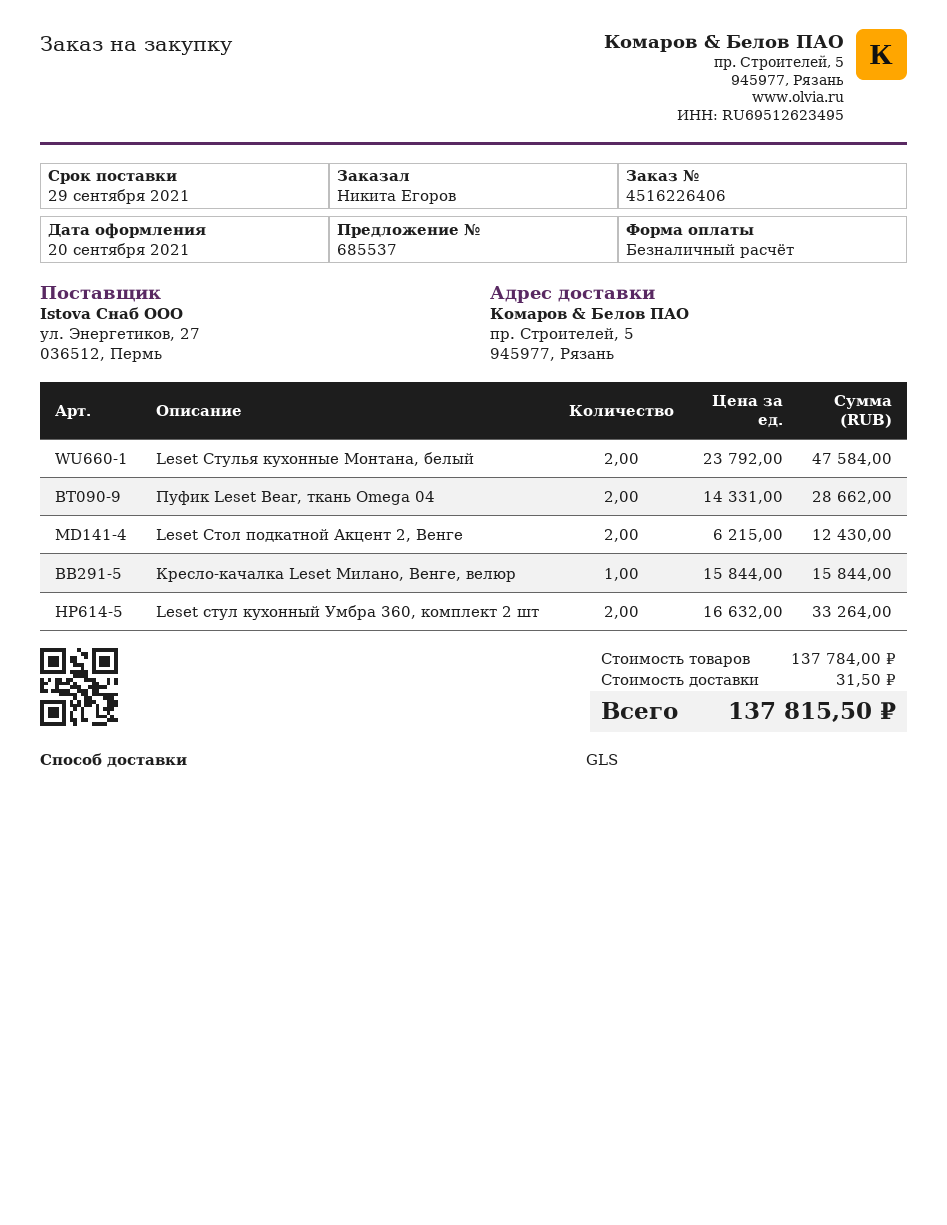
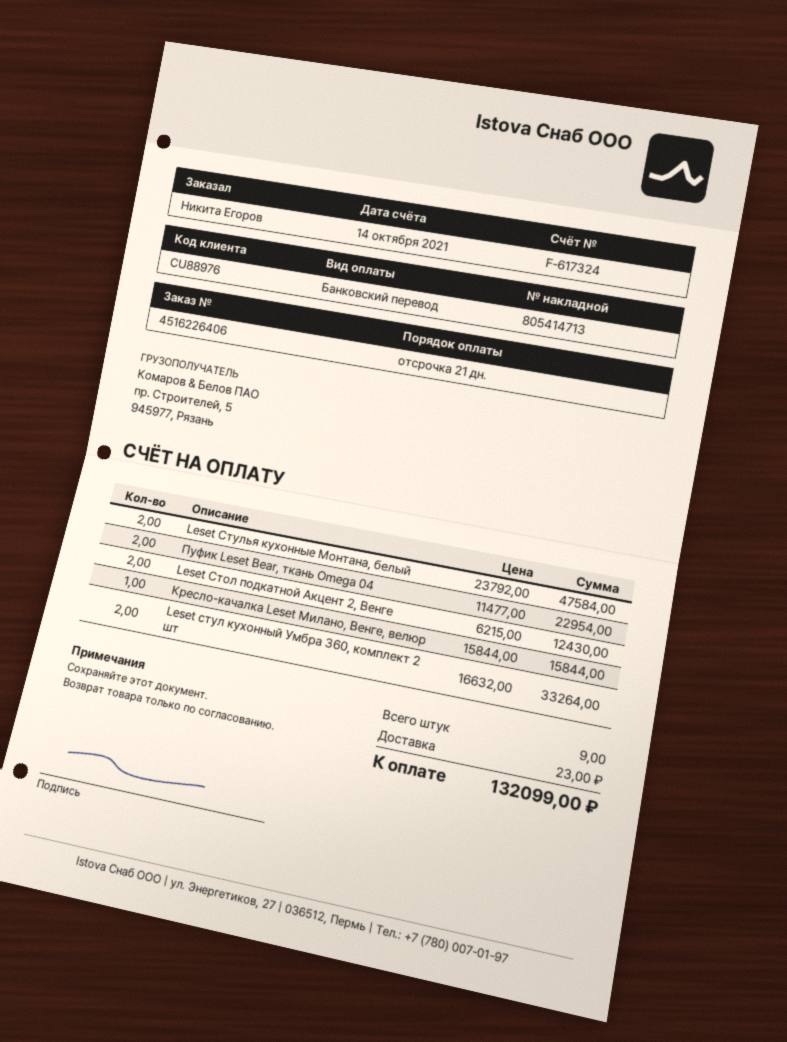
Пуфик Leset Bear, ткань Omega 04: 2 x 14331.00 = 28662.00 -> 2 x 11477.00 = 22954.00
shipping: 31.50 -> 23.00
total: 137815.50 -> 132099.00

